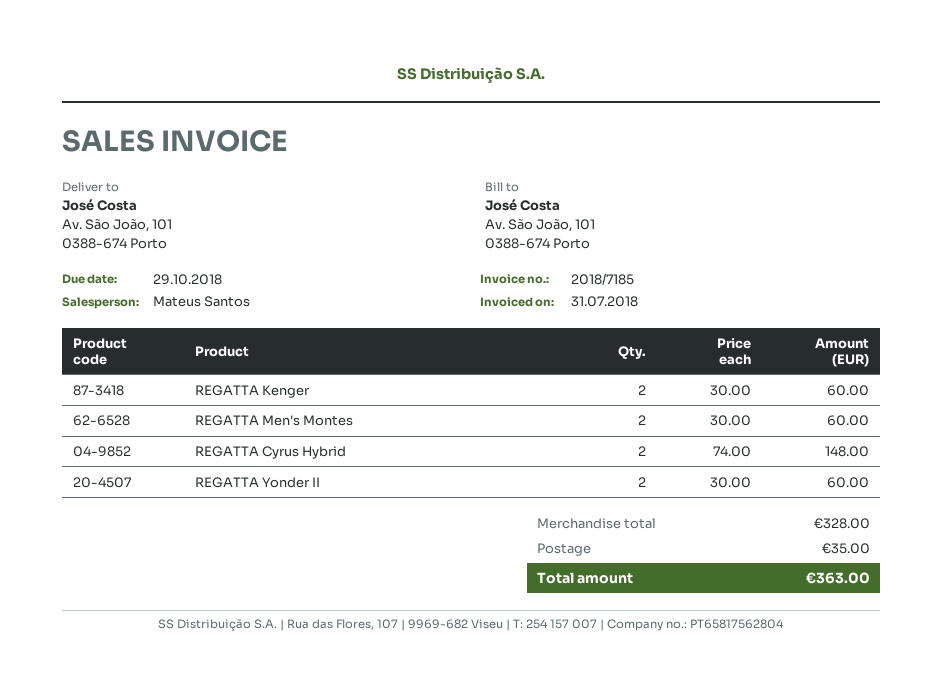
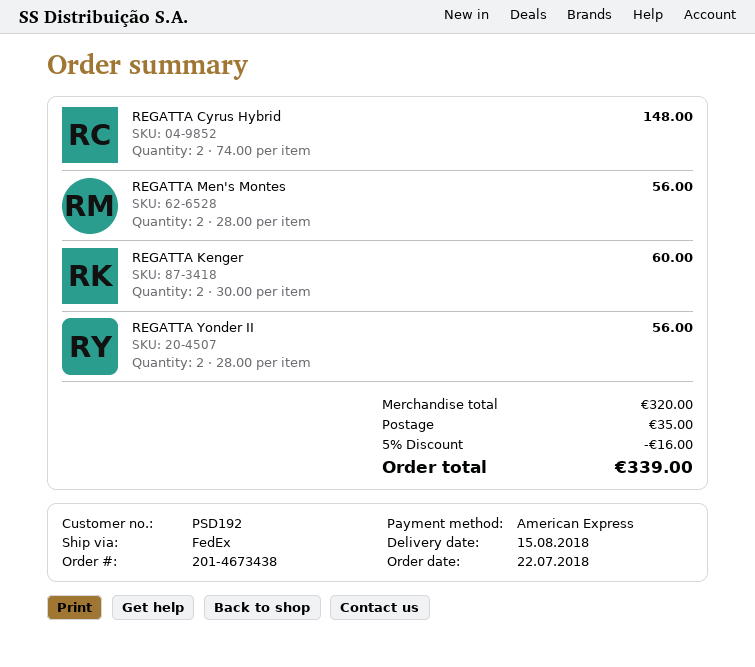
REGATTA Men's Montes: 2 x 30.00 = 60.00 -> 2 x 28.00 = 56.00
REGATTA Yonder II: 2 x 30.00 = 60.00 -> 2 x 28.00 = 56.00
subtotal: 328.00 -> 320.00
discount: none -> 5% = 16.00
total: 363.00 -> 339.00

